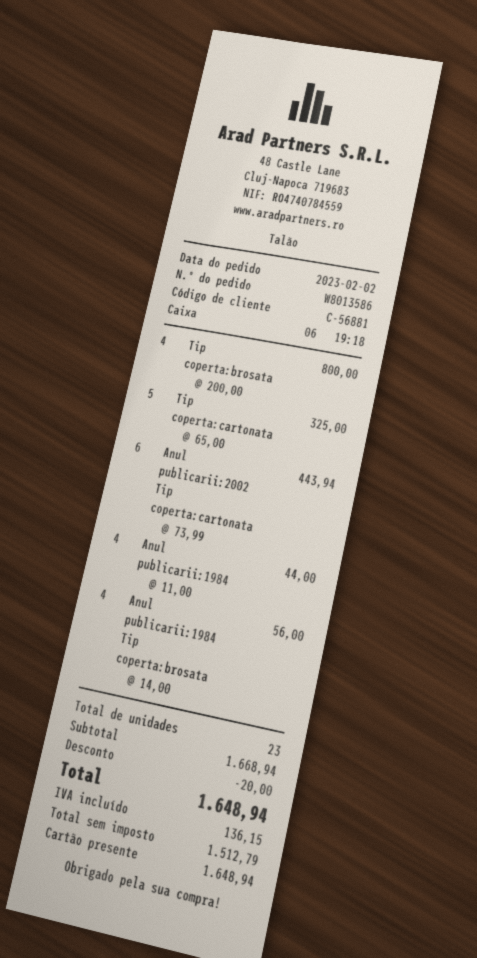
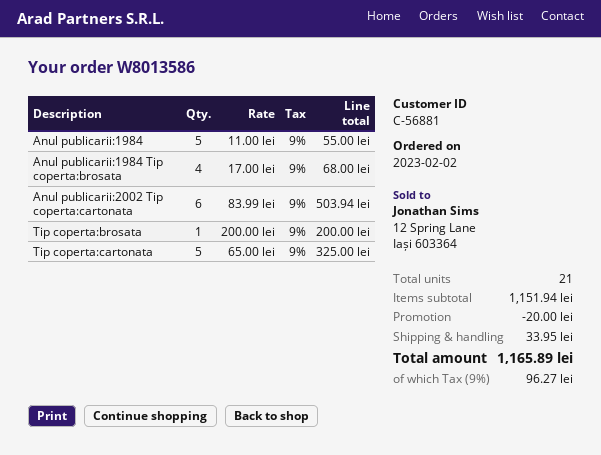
Tip coperta:brosata: 4 x 200.00 = 800.00 -> 1 x 200.00 = 200.00
Anul publicarii:2002 Tip coperta:cartonata: 6 x 73.99 = 443.94 -> 6 x 83.99 = 503.94
Anul publicarii:1984: 4 x 11.00 = 44.00 -> 5 x 11.00 = 55.00
Anul publicarii:1984 Tip coperta:brosata: 4 x 14.00 = 56.00 -> 4 x 17.00 = 68.00
total quantity: 23 -> 21
subtotal: 1668.94 -> 1151.94
shipping: none -> 33.95
tax: 136.15 -> 96.27
total: 1648.94 -> 1165.89

